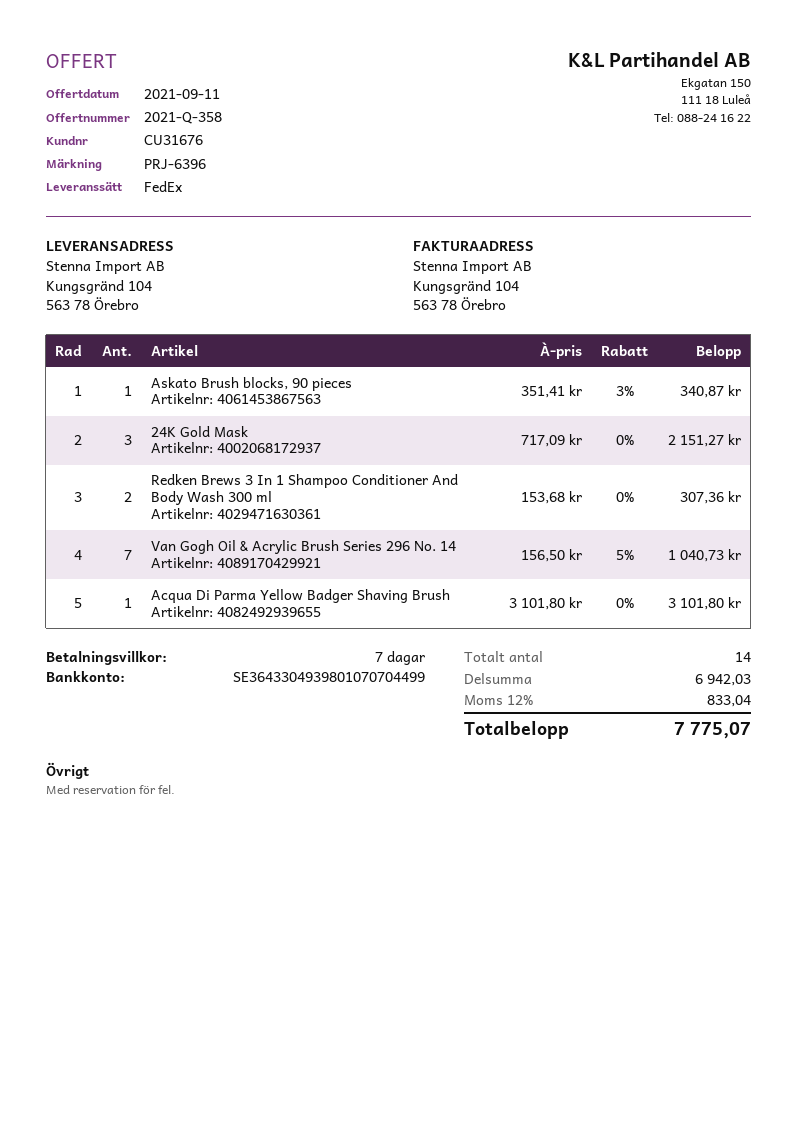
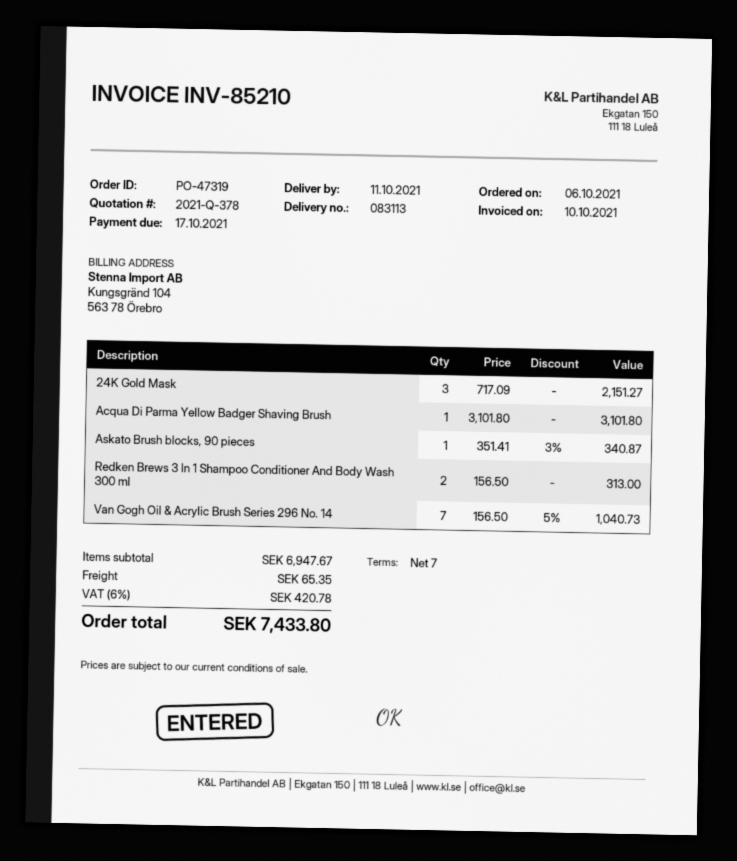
quote number: 2021-Q-358 -> 2021-Q-378
Redken Brews 3 In 1 Shampoo Conditioner And Body Wash 300 ml: 2 x 153.68 = 307.36 -> 2 x 156.50 = 313.00
subtotal: 6942.03 -> 6947.67
shipping: none -> 65.35
tax: 12% = 833.04 -> 6% = 420.78
total: 7775.07 -> 7433.80

